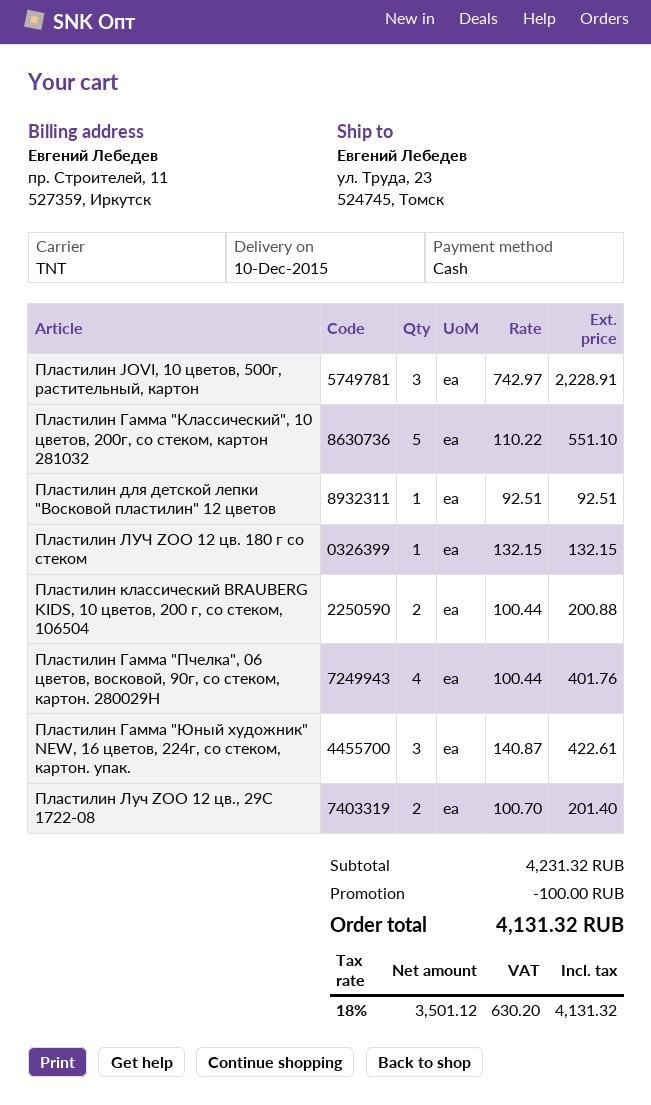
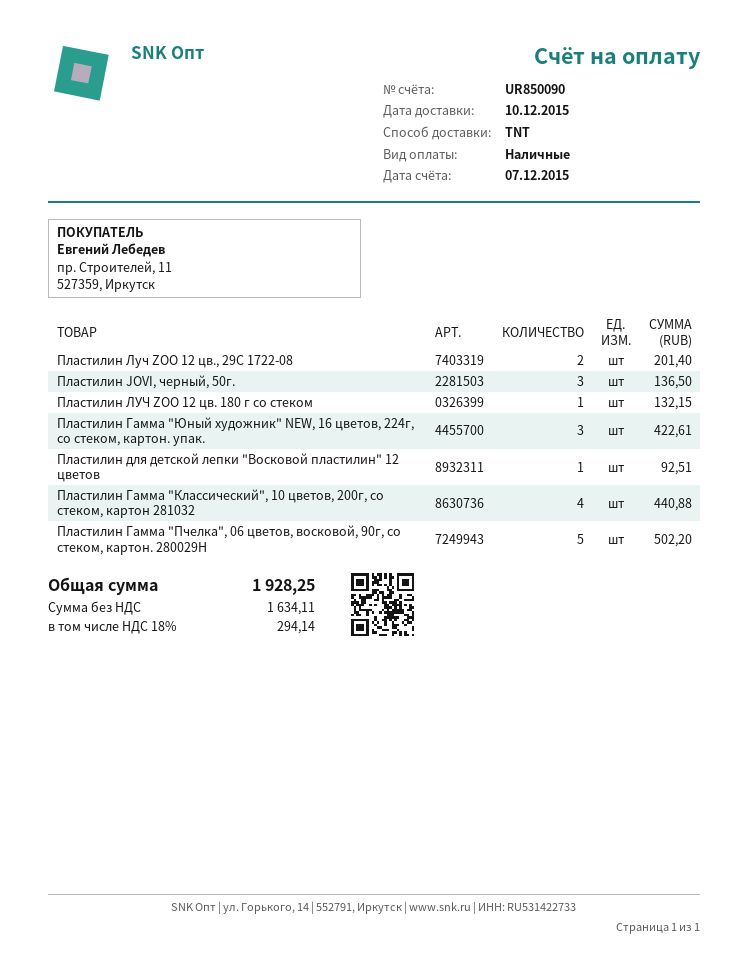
Пластилин JOVI, 10 цветов, 500г, растительный, картон: 3 for 2228.91 -> none
Пластилин Гамма "Классический", 10 цветов, 200г, со стеком, картон 281032: 5 for 551.10 -> 4 for 440.88
Пластилин классический BRAUBERG KIDS, 10 цветов, 200 г, со стеком, 106504: 2 for 200.88 -> none
Пластилин Гамма "Пчелка", 06 цветов, восковой, 90г, со стеком, картон. 280029Н: 4 for 401.76 -> 5 for 502.20
Пластилин JOVI, черный, 50г.: none -> 3 for 136.50
discount: 100.00 -> none
net: 3501.12 -> 1634.11
tax: 18% = 630.20 -> 18% = 294.14
total: 4131.32 -> 1928.25

